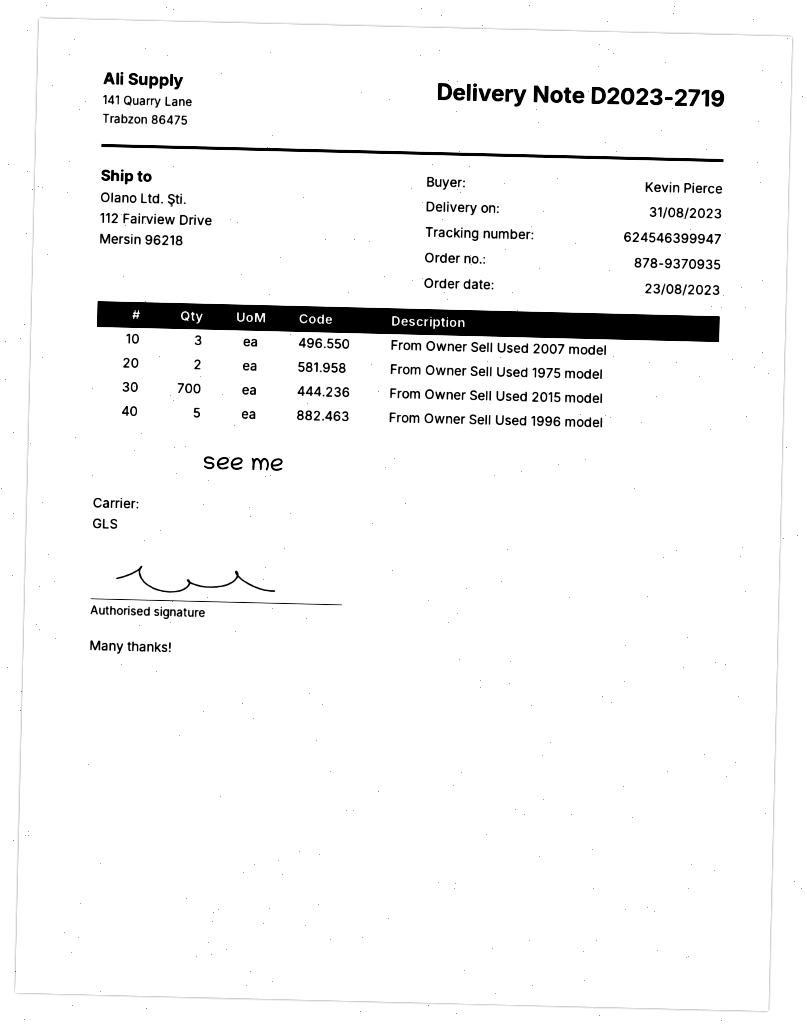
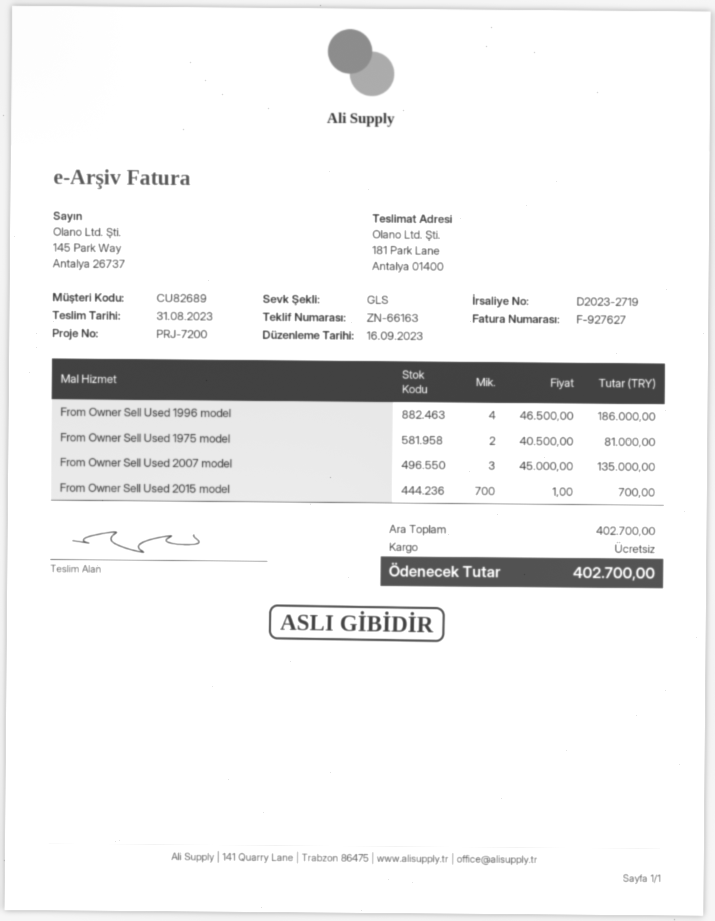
ship to: 112 Fairview Drive, Mersin 96218 -> 181 Park Lane, Antalya 01400
From Owner Sell Used 1996 model: 5 -> 4

